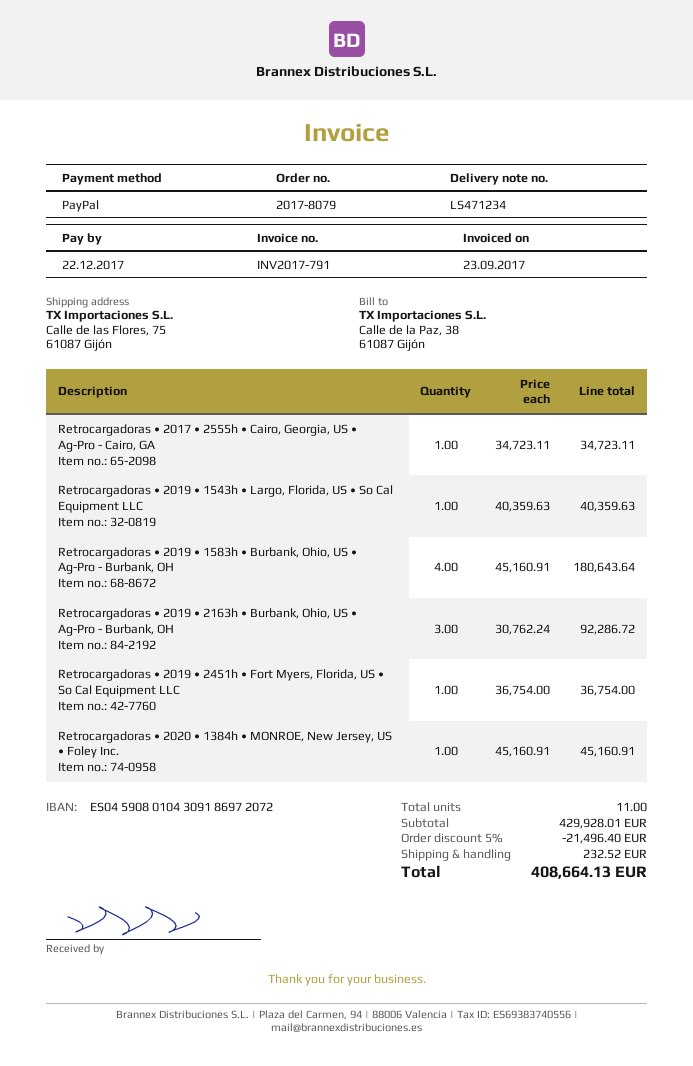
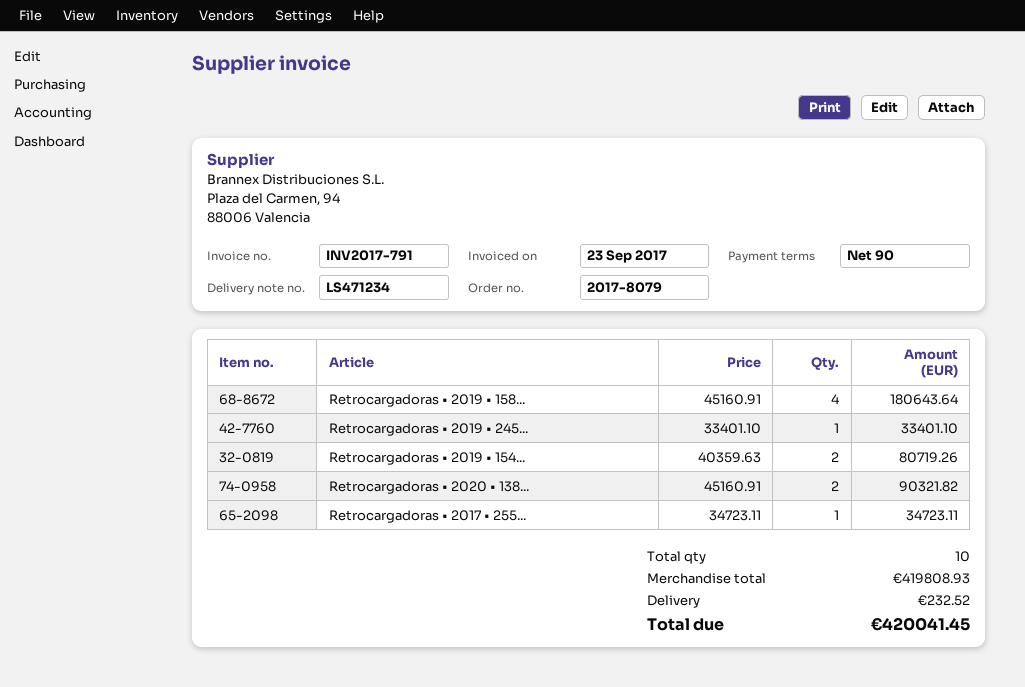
Retrocargadoras • 2019 • 1543h • Largo, Florida, US • So Cal Equipment LLC: 1 x 40359.63 = 40359.63 -> 2 x 40359.63 = 80719.26
Retrocargadoras • 2019 • 2163h • Burbank, Ohio, US • Ag-Pro - Burbank, OH: 3 x 30762.24 = 92286.72 -> none
Retrocargadoras • 2019 • 2451h • Fort Myers, Florida, US • So Cal Equipment LLC: 1 x 36754.00 = 36754.00 -> 1 x 33401.10 = 33401.10
Retrocargadoras • 2020 • 1384h • MONROE, New Jersey, US • Foley Inc.: 1 x 45160.91 = 45160.91 -> 2 x 45160.91 = 90321.82
total quantity: 11 -> 10
subtotal: 429928.01 -> 419808.93
discount: 5% = 21496.40 -> none
total: 408664.13 -> 420041.45

